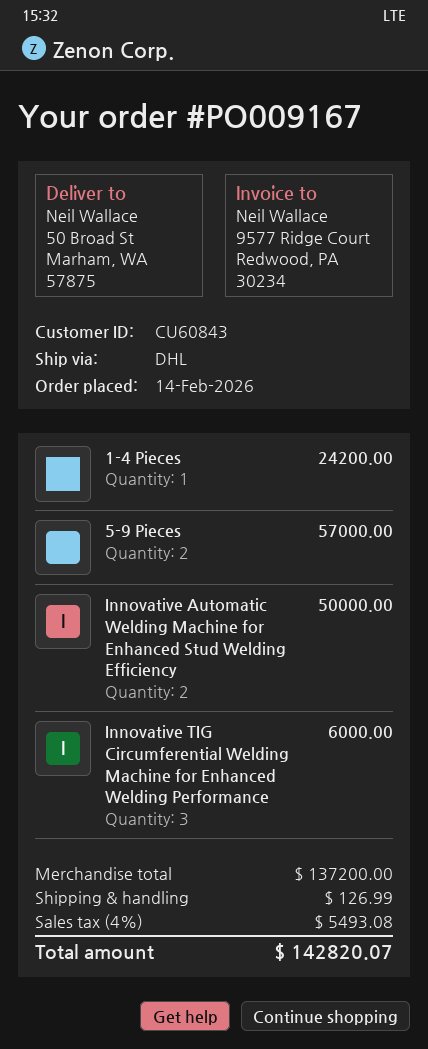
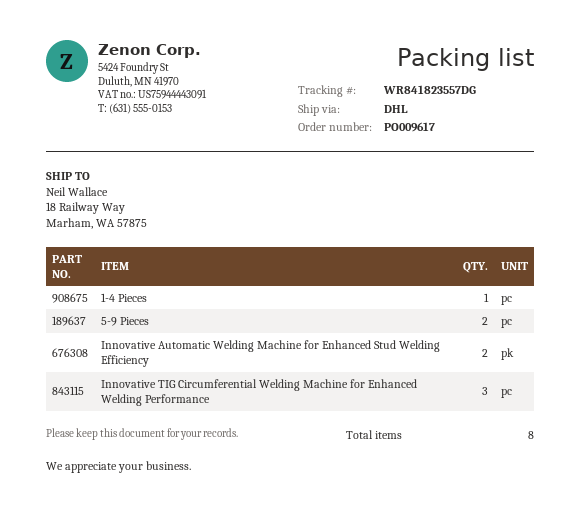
order number: PO009167 -> PO009617
ship to: 50 Broad St, Marham, WA 57875 -> 18 Railway Way, Marham, WA 57875

